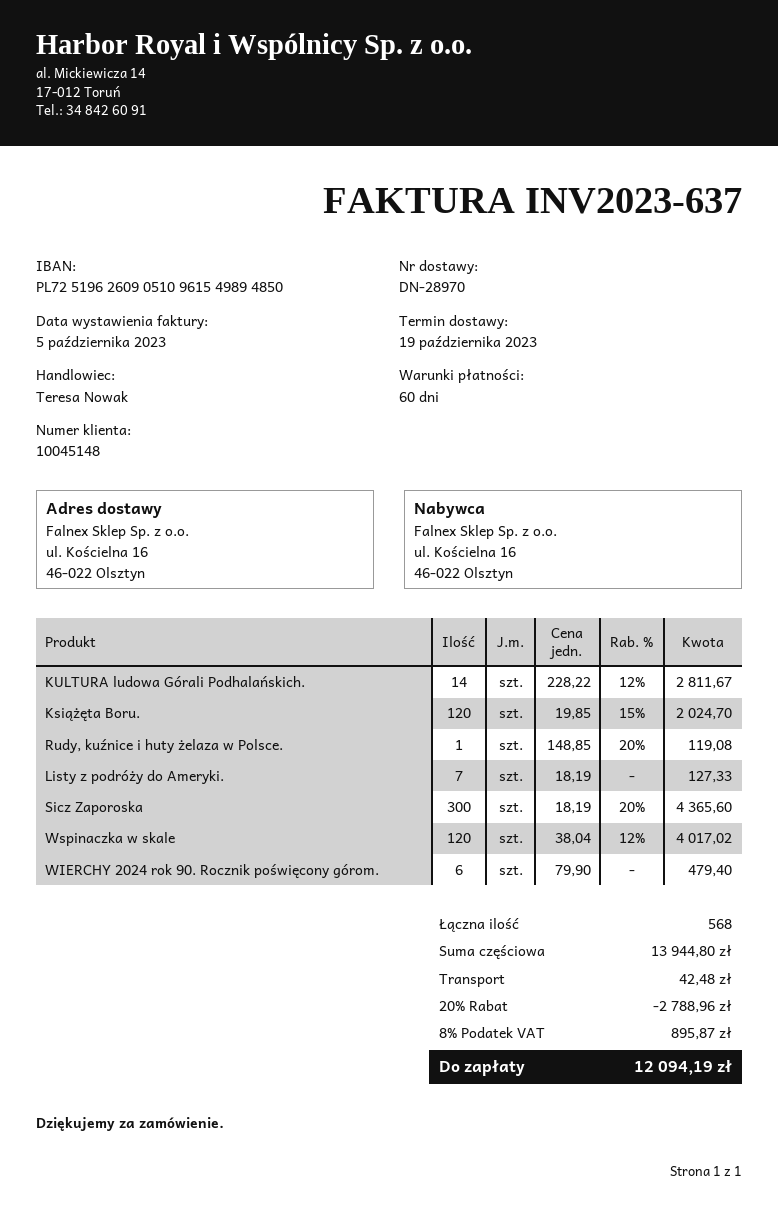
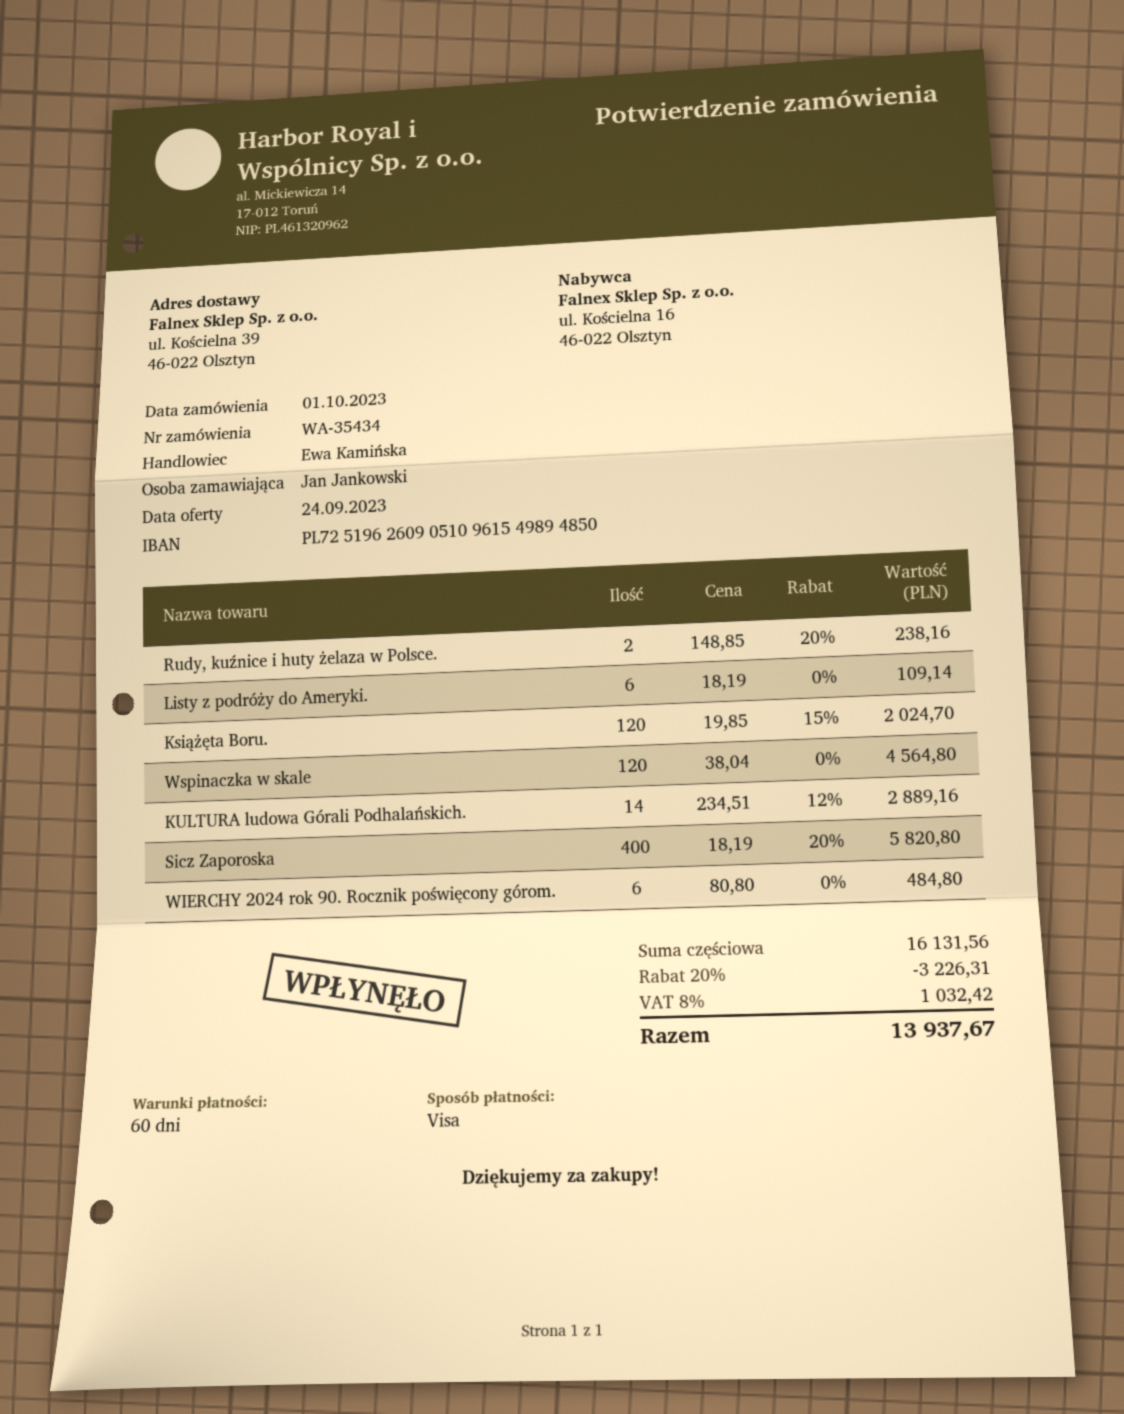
sales rep: Teresa Nowak -> Ewa Kamińska
ship to: ul. Kościelna 16, 46-022 Olsztyn -> ul. Kościelna 39, 46-022 Olsztyn
KULTURA ludowa Górali Podhalańskich.: 14 x 228.22 - 12% = 2811.67 -> 14 x 234.51 - 12% = 2889.16
Rudy, kuźnice i huty żelaza w Polsce.: 1 x 148.85 - 20% = 119.08 -> 2 x 148.85 - 20% = 238.16
Listy z podróży do Ameryki.: 7 x 18.19 = 127.33 -> 6 x 18.19 = 109.14
Sicz Zaporoska: 300 x 18.19 - 20% = 4365.60 -> 400 x 18.19 - 20% = 5820.80
Wspinaczka w skale: 120 x 38.04 - 12% = 4017.02 -> 120 x 38.04 = 4564.80
WIERCHY 2024 rok 90. Rocznik poświęcony górom.: 6 x 79.90 = 479.40 -> 6 x 80.80 = 484.80
subtotal: 13944.80 -> 16131.56
discount: 20% = 2788.96 -> 20% = 3226.31
shipping: 42.48 -> none
tax: 8% = 895.87 -> 8% = 1032.42
total: 12094.19 -> 13937.67

